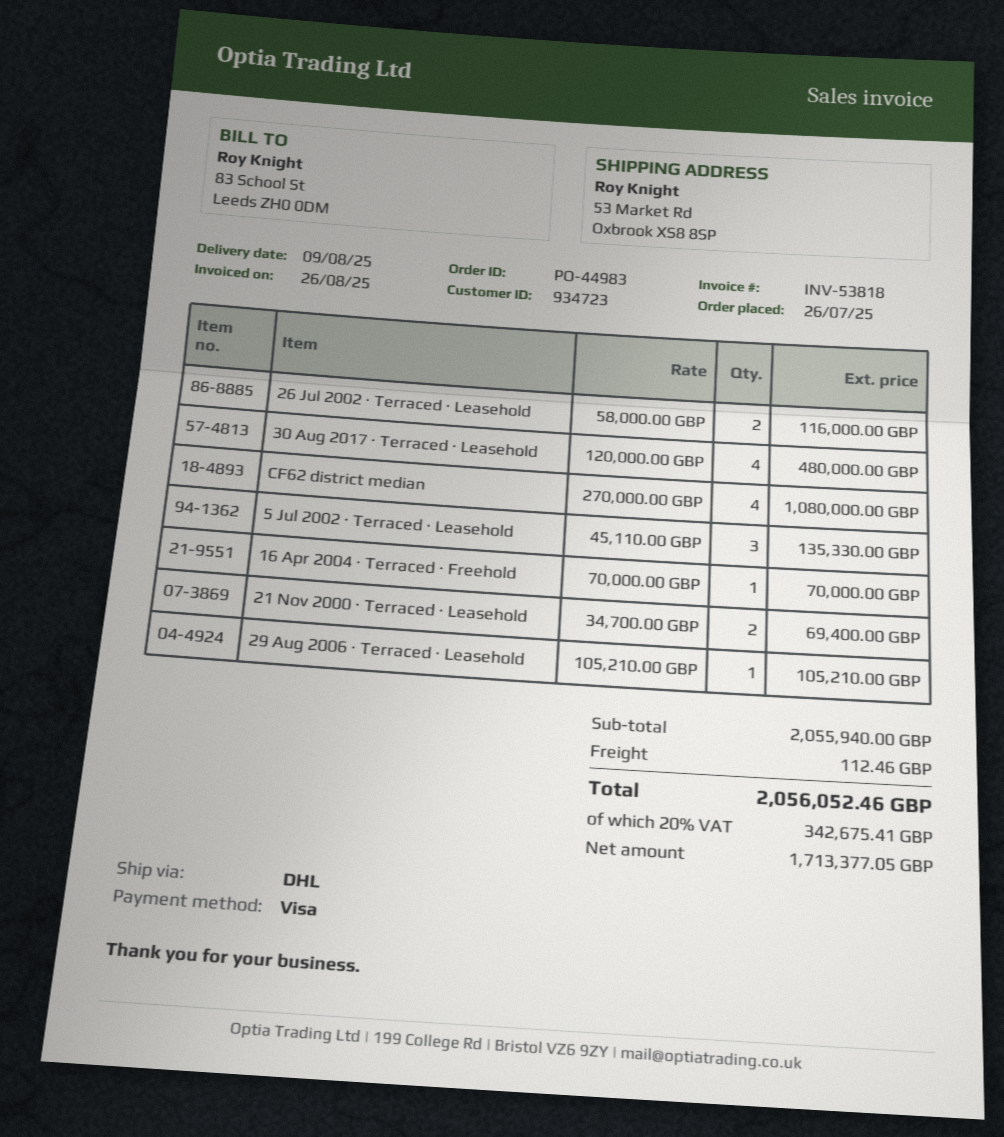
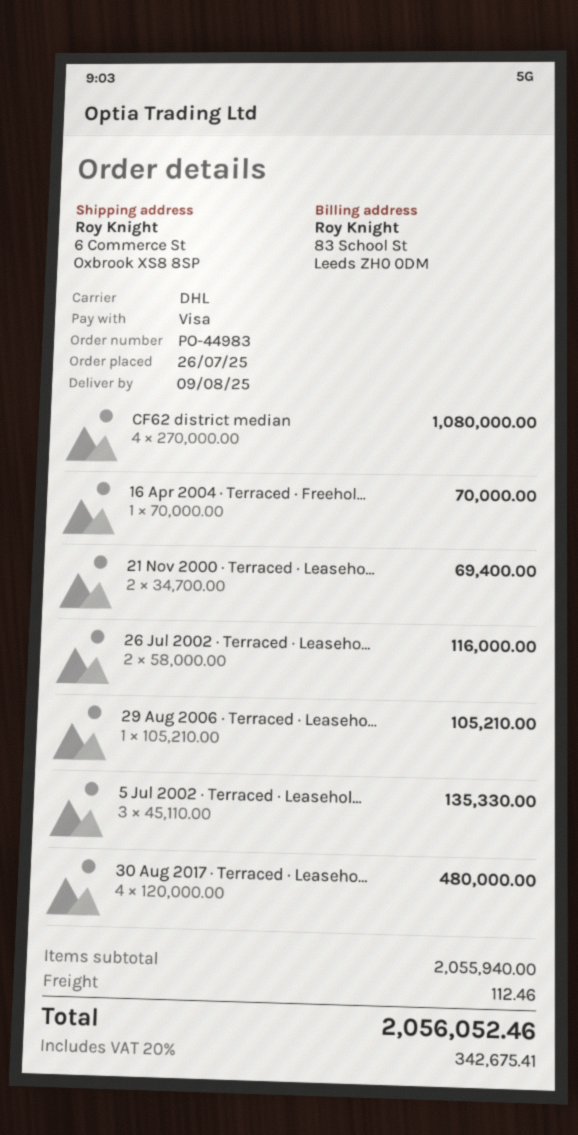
ship to: 53 Market Rd, Oxbrook XS8 8SP -> 6 Commerce St, Oxbrook XS8 8SP

